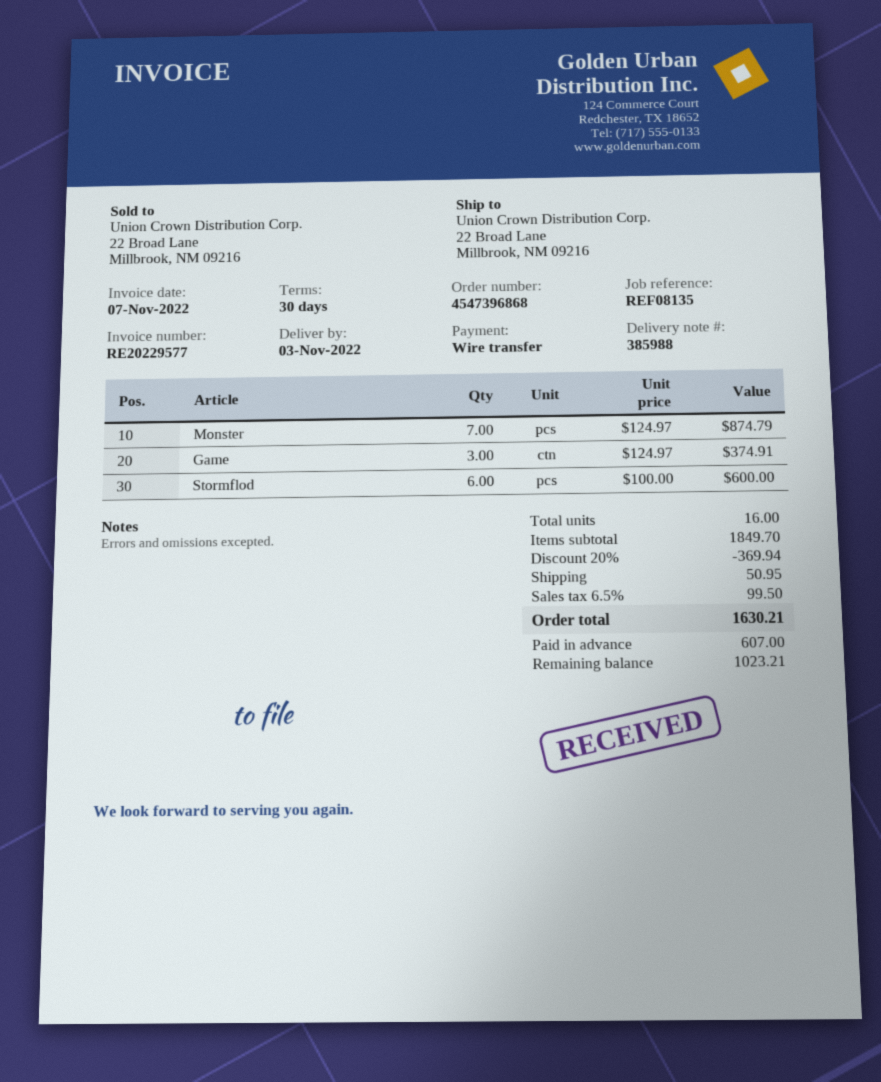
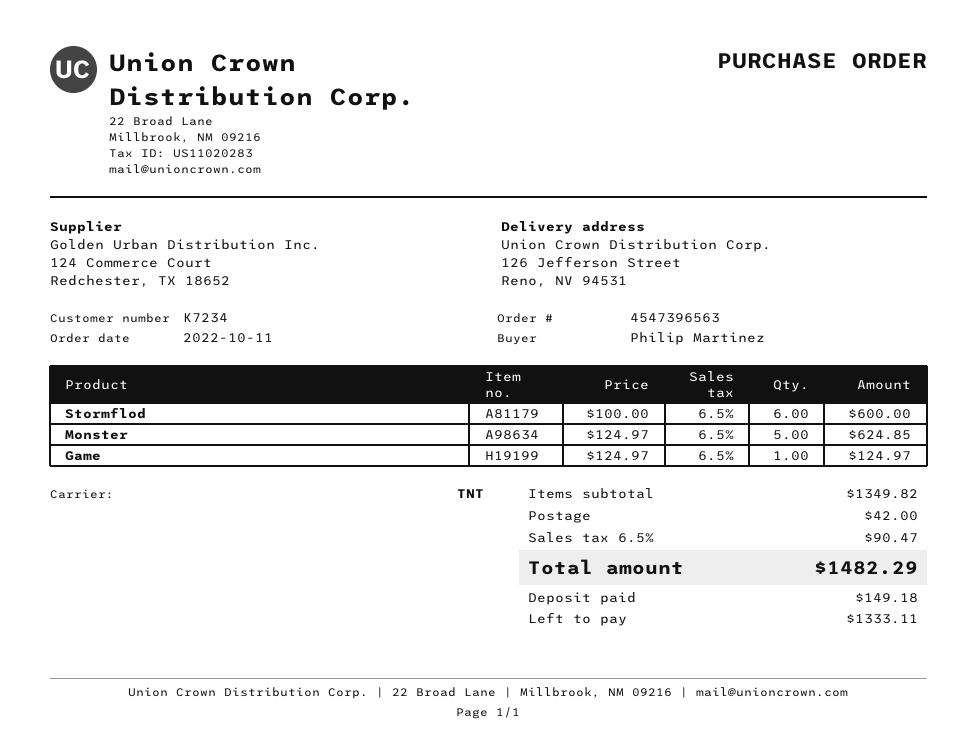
order number: 4547396868 -> 4547396563
ship to: 22 Broad Lane, Millbrook, NM 09216 -> 126 Jefferson Street, Reno, NV 94531
Monster: 7 x 124.97 = 874.79 -> 5 x 124.97 = 624.85
Game: 3 x 124.97 = 374.91 -> 1 x 124.97 = 124.97
subtotal: 1849.70 -> 1349.82
discount: 20% = 369.94 -> none
shipping: 50.95 -> 42.00
tax: 6.5% = 99.50 -> 6.5% = 90.47
total: 1630.21 -> 1482.29
deposit: 607.00 -> 149.18
balance: 1023.21 -> 1333.11

